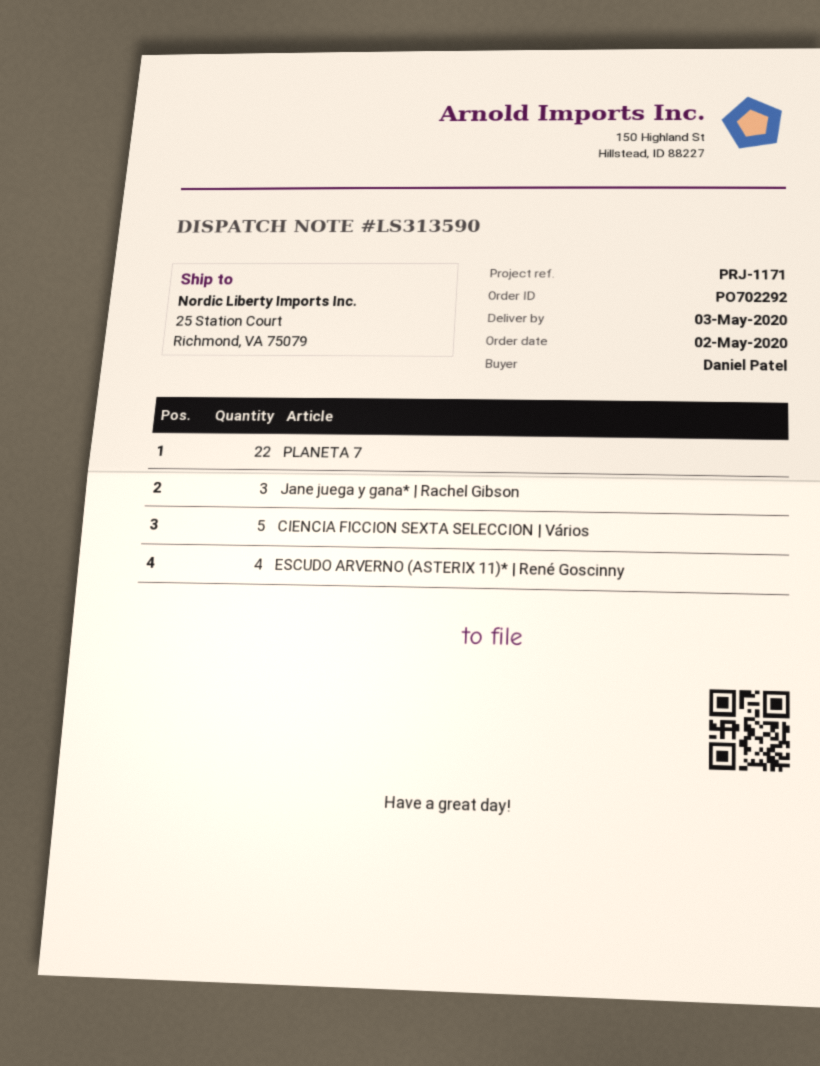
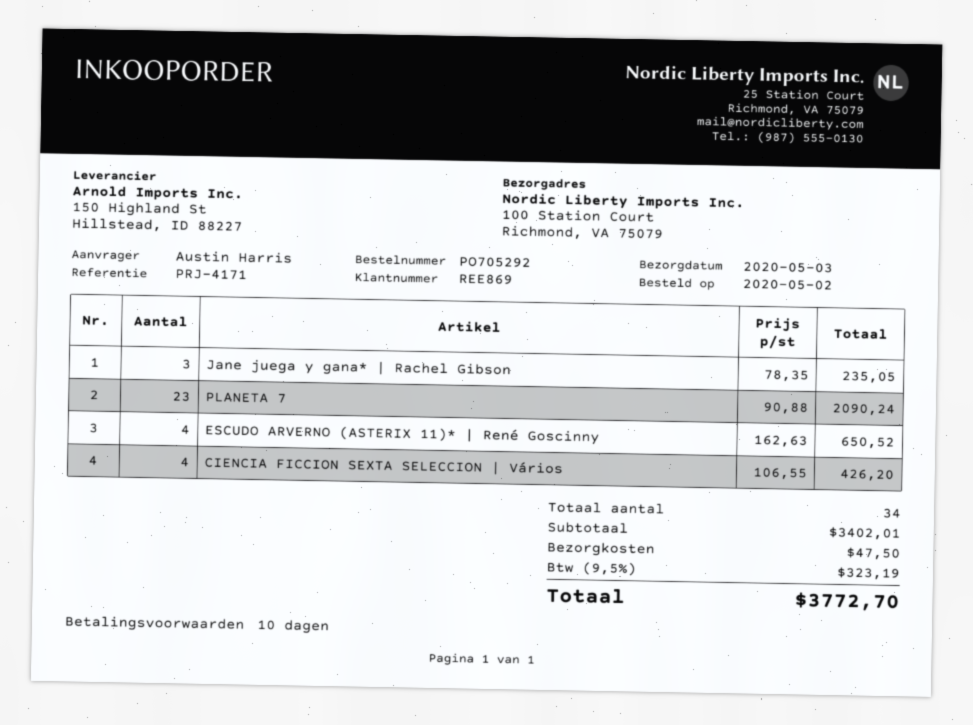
order number: PO702292 -> PO705292
reference: PRJ-1171 -> PRJ-4171
ordered by: Daniel Patel -> Austin Harris
ship to: 25 Station Court, Richmond, VA 75079 -> 100 Station Court, Richmond, VA 75079
PLANETA 7: 22 -> 23
CIENCIA FICCION SEXTA SELECCION | Vários: 5 -> 4

